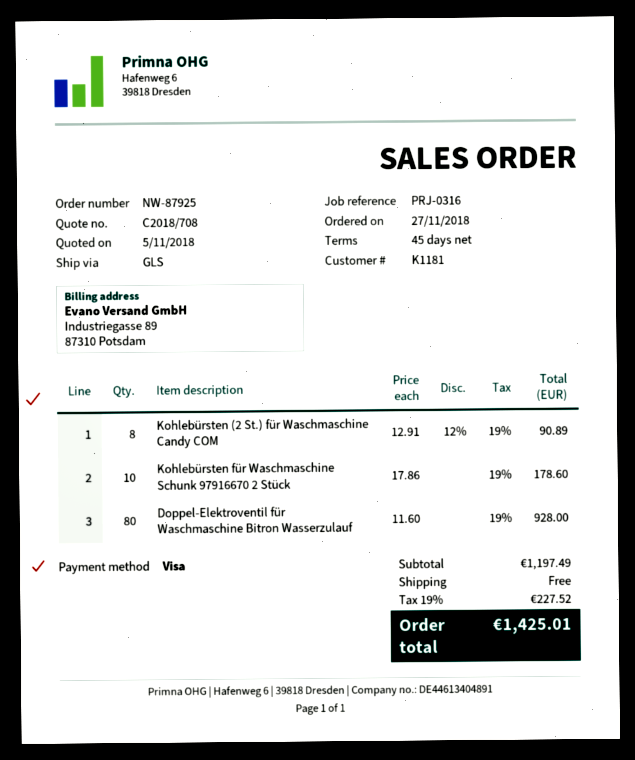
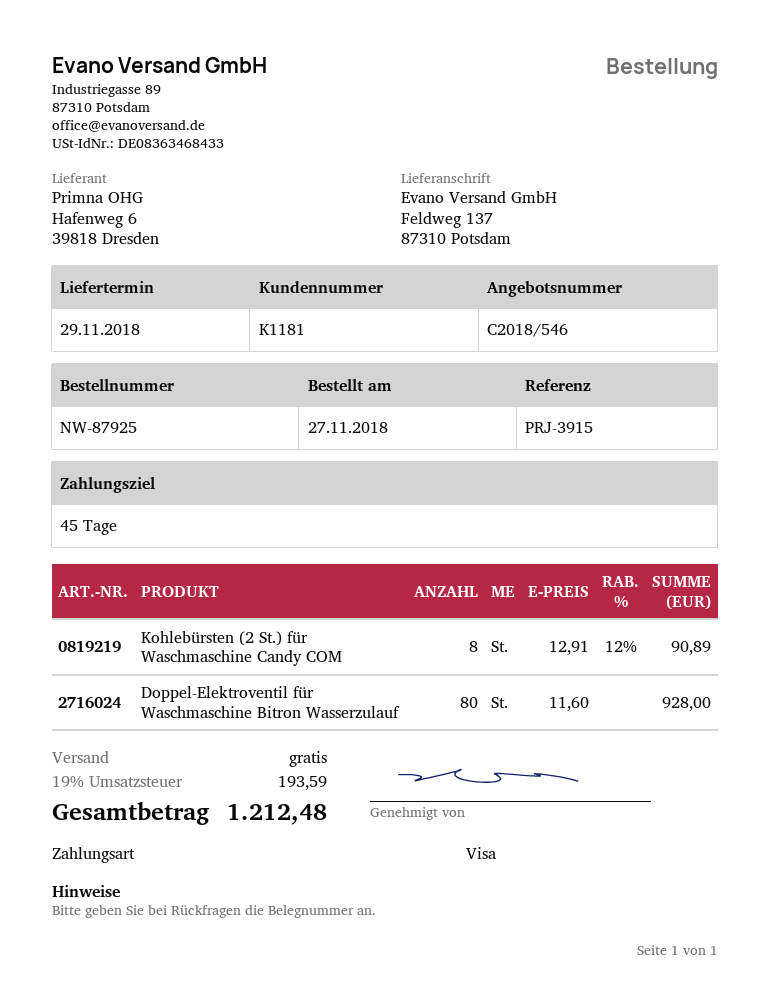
quote number: C2018/708 -> C2018/546
reference: PRJ-0316 -> PRJ-3915
Kohlebürsten für Waschmaschine Schunk 97916670 2 Stück: 10 x 17.86 = 178.60 -> none
tax: 19% = 227.52 -> 19% = 193.59
total: 1425.01 -> 1212.48

